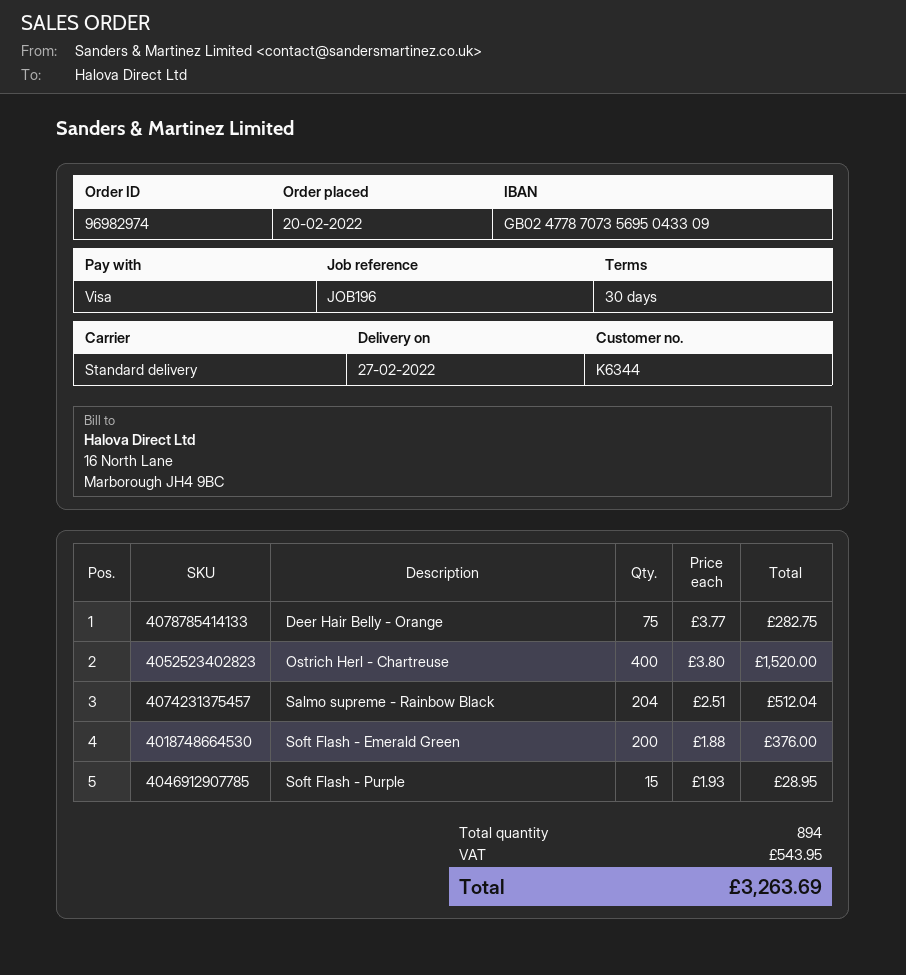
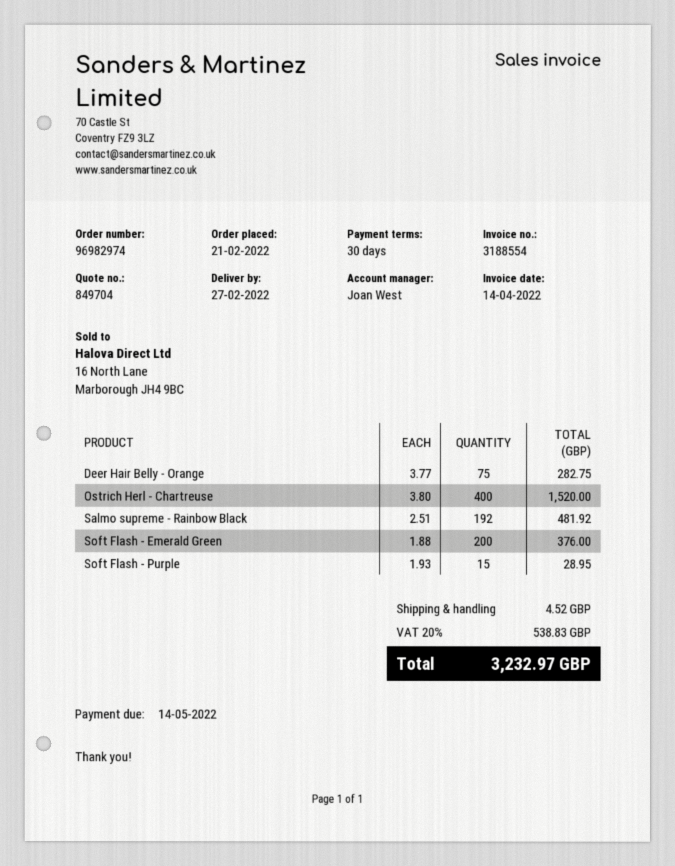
order date: 2022-02-20 -> 2022-02-21
Salmo supreme - Rainbow Black: 204 x 2.51 = 512.04 -> 192 x 2.51 = 481.92
shipping: none -> 4.52
tax: 543.95 -> 538.83
total: 3263.69 -> 3232.97

